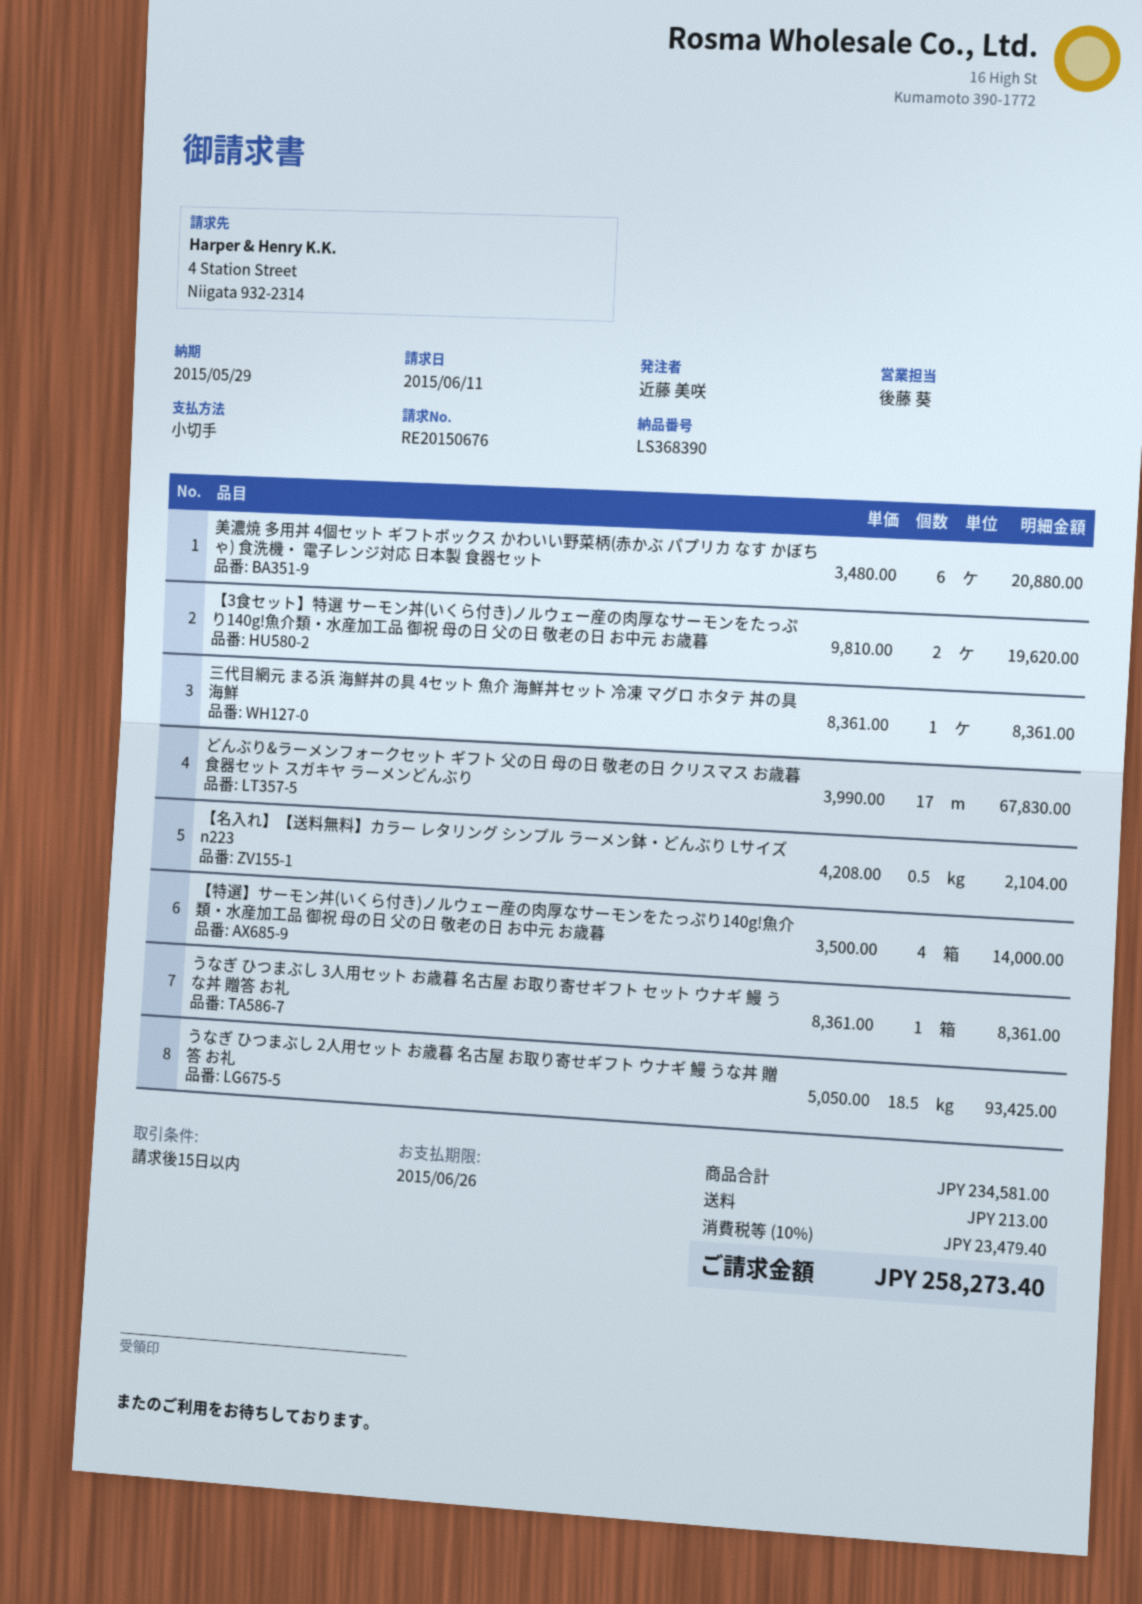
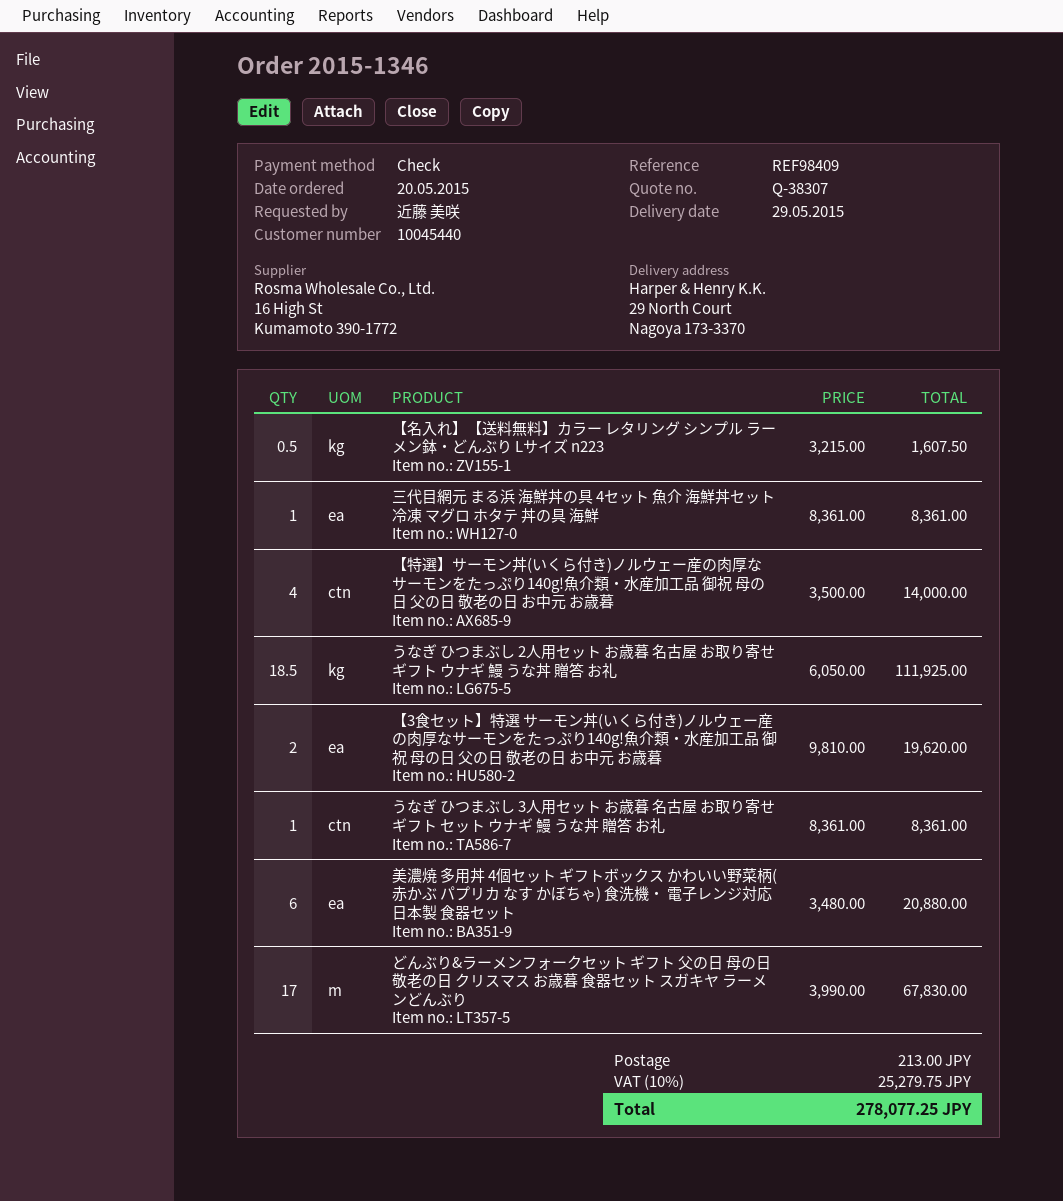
【名入れ】【送料無料】カラー レタリング シンプル ラーメン鉢・どんぶり Lサイズ n223: 0.5 x 4208.00 = 2104.00 -> 0.5 x 3215.00 = 1607.50
うなぎ ひつまぶし 2人用セット お歳暮 名古屋 お取り寄せギフト ウナギ 鰻 うな丼 贈答 お礼: 18.5 x 5050.00 = 93425.00 -> 18.5 x 6050.00 = 111925.00
tax: 10% = 23479.40 -> 10% = 25279.75
total: 258273.40 -> 278077.25

